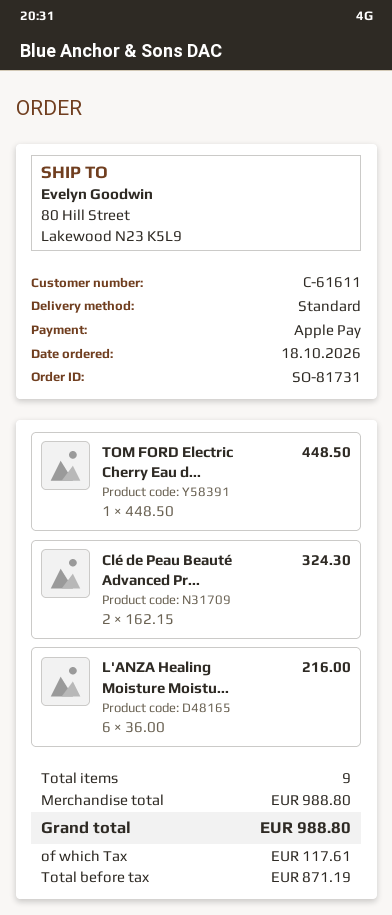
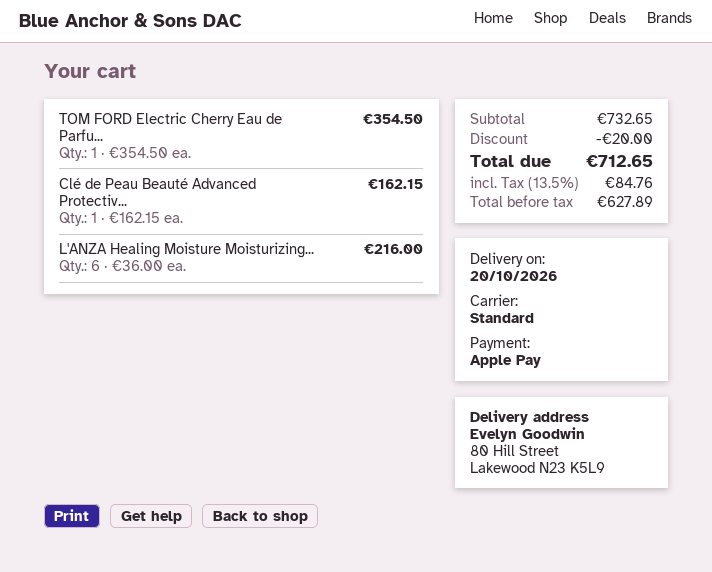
TOM FORD Electric Cherry Eau d...: 1 x 448.50 = 448.50 -> 1 x 354.50 = 354.50
Clé de Peau Beauté Advanced Pr...: 2 x 162.15 = 324.30 -> 1 x 162.15 = 162.15
subtotal: 988.80 -> 732.65
discount: none -> 20.00
net: 871.19 -> 627.89
tax: 117.61 -> 84.76
total: 988.80 -> 712.65

